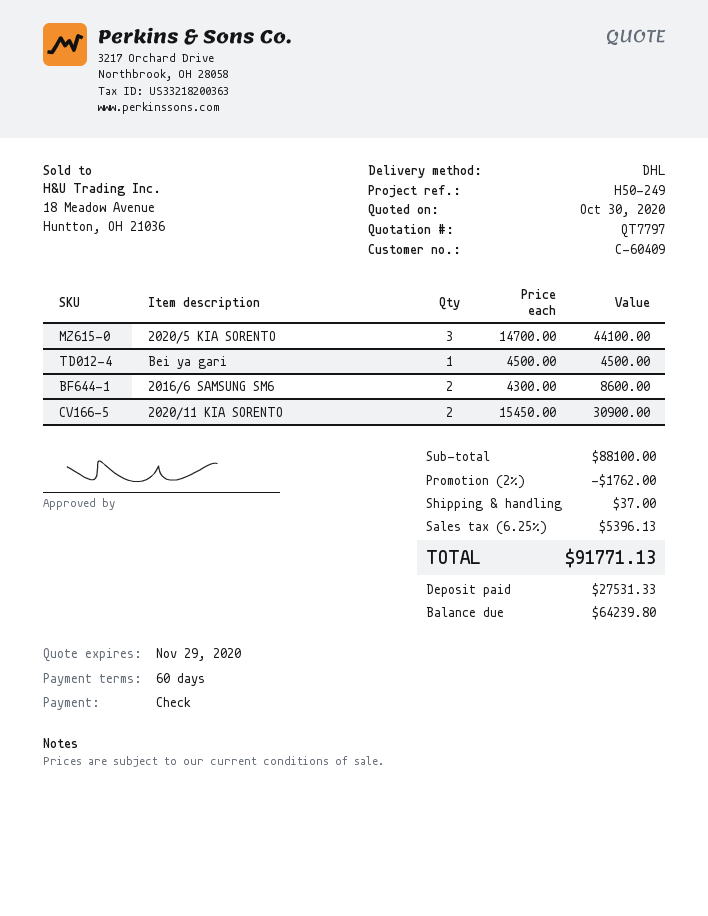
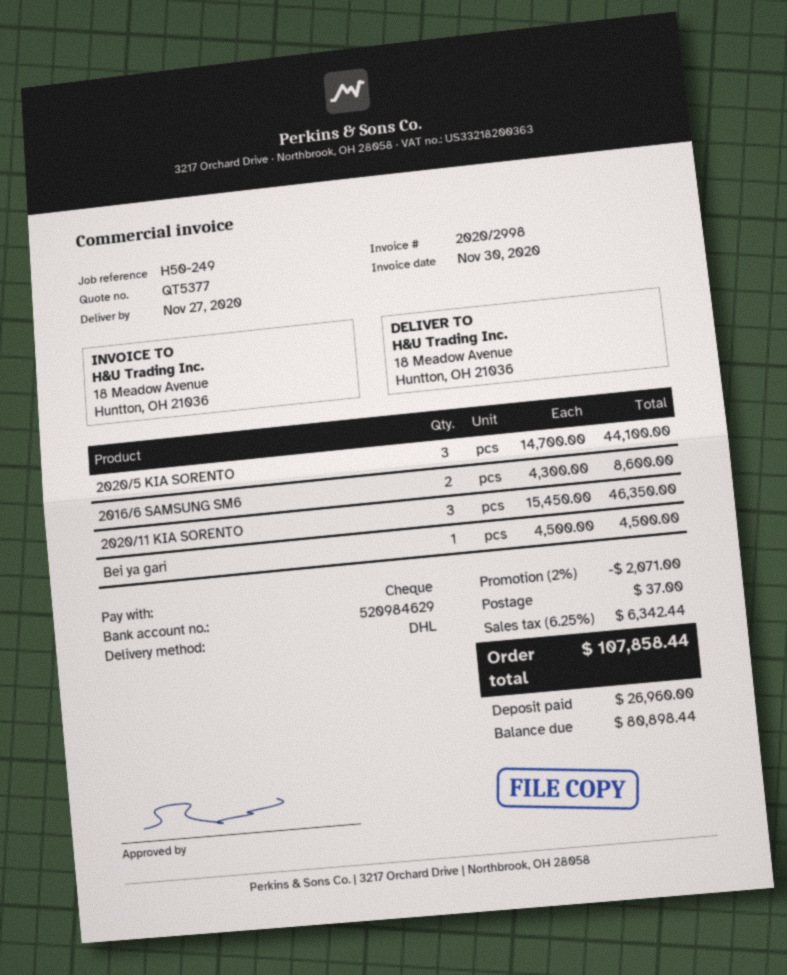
quote number: QT7797 -> QT5377
2020/11 KIA SORENTO: 2 x 15450.00 = 30900.00 -> 3 x 15450.00 = 46350.00
discount: 2% = 1762.00 -> 2% = 2071.00
tax: 6.25% = 5396.13 -> 6.25% = 6342.44
total: 91771.13 -> 107858.44
deposit: 27531.33 -> 26960.00
balance: 64239.80 -> 80898.44

